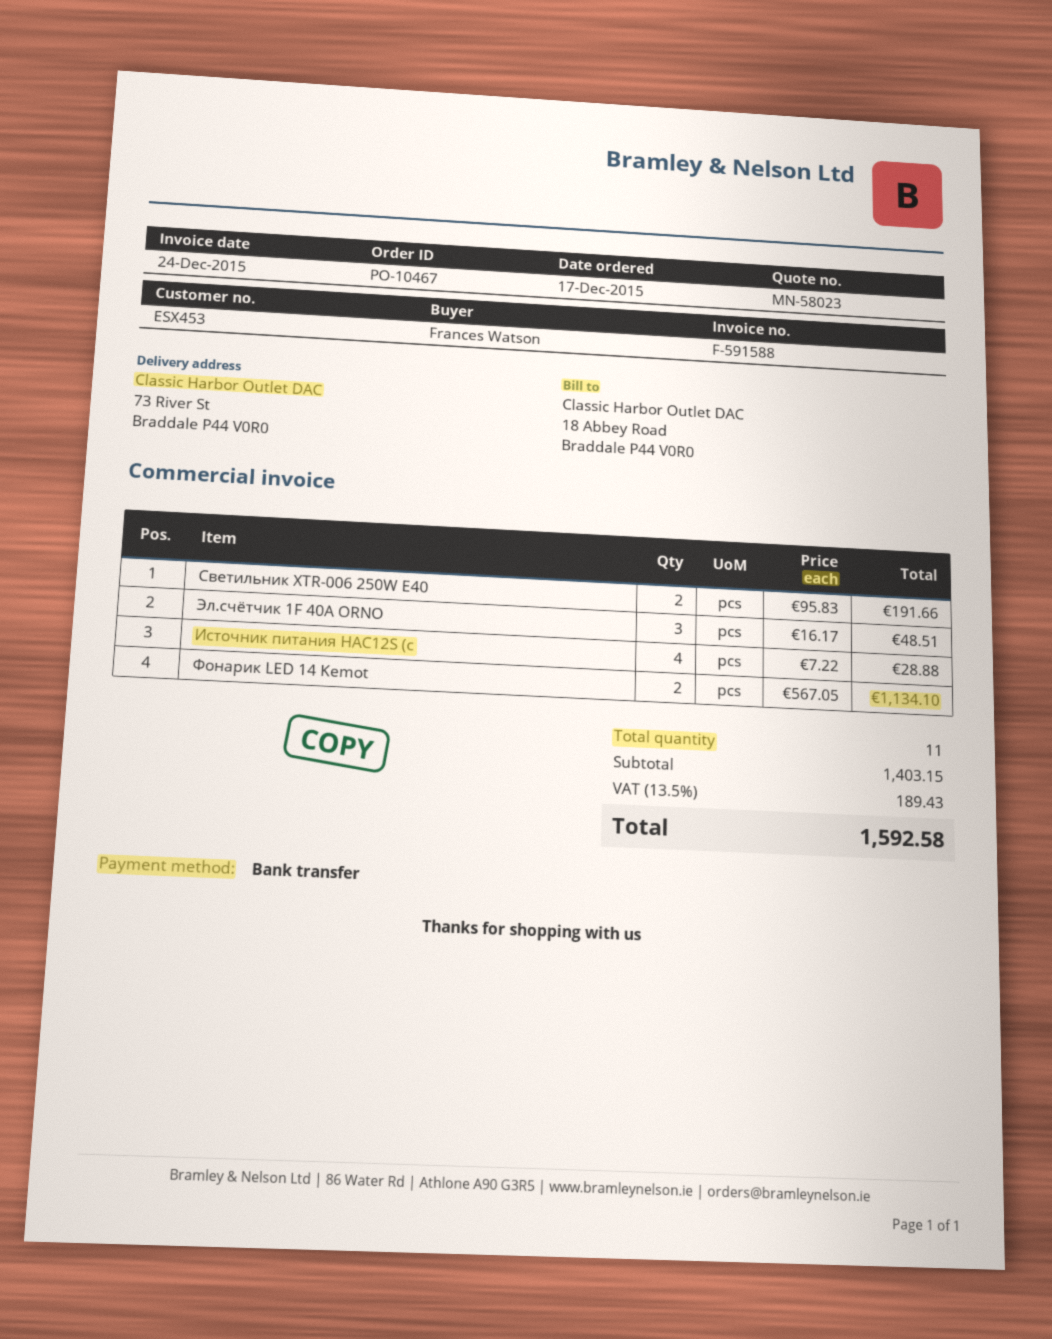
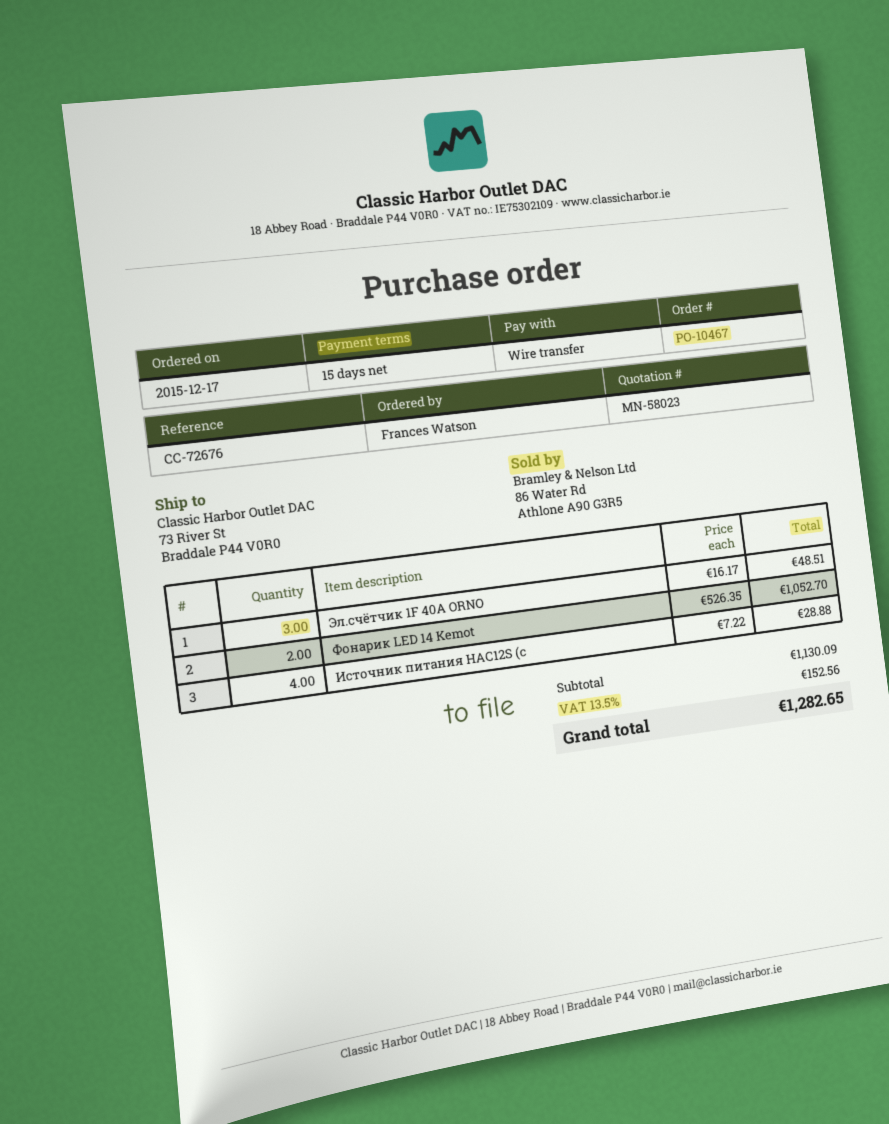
Светильник XTR-006 250W E40: 2 x 95.83 = 191.66 -> none
Фонарик LED 14 Kemot: 2 x 567.05 = 1134.10 -> 2 x 526.35 = 1052.70
subtotal: 1403.15 -> 1130.09
tax: 13.5% = 189.43 -> 13.5% = 152.56
total: 1592.58 -> 1282.65

